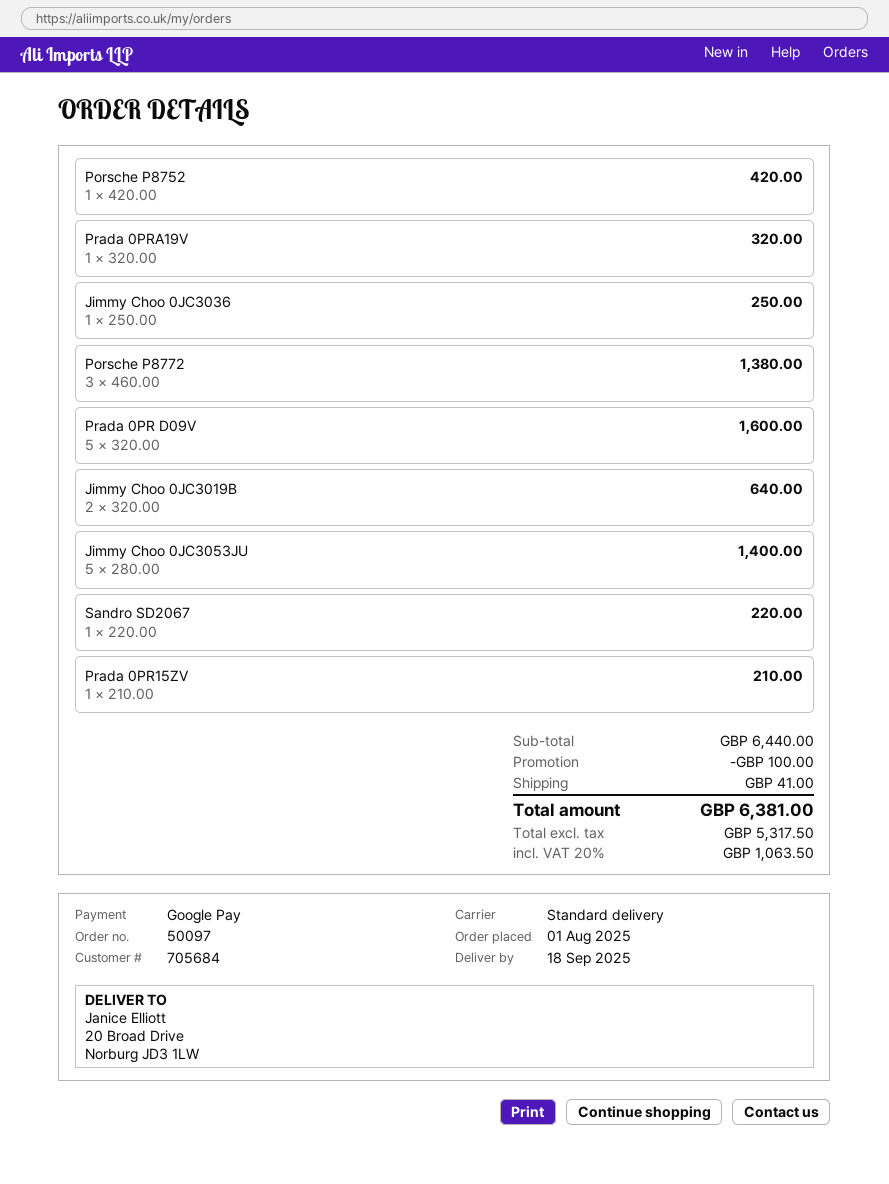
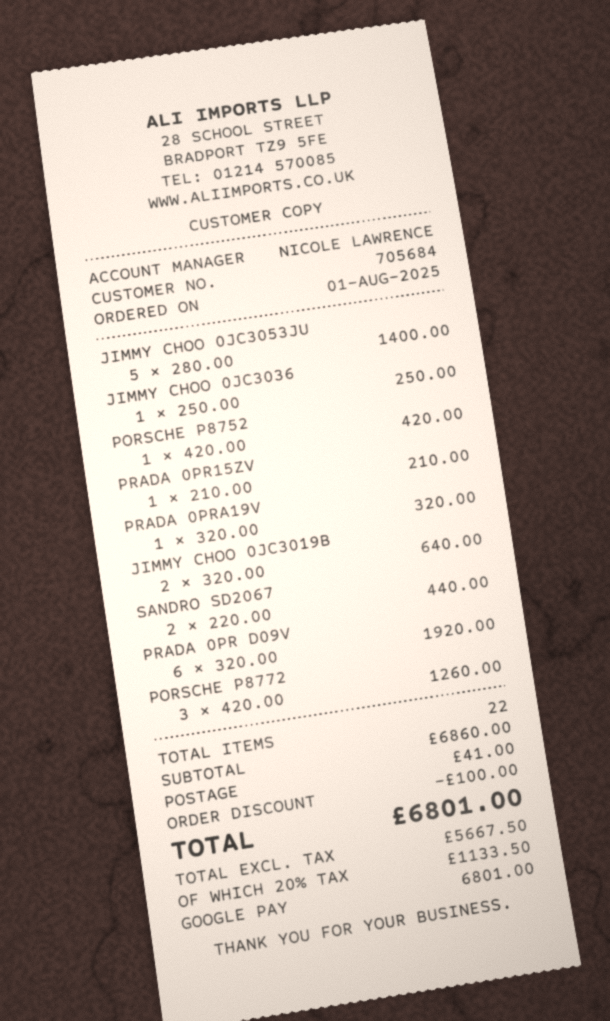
Porsche P8772: 3 x 460.00 = 1380.00 -> 3 x 420.00 = 1260.00
Prada 0PR D09V: 5 x 320.00 = 1600.00 -> 6 x 320.00 = 1920.00
Sandro SD2067: 1 x 220.00 = 220.00 -> 2 x 220.00 = 440.00
subtotal: 6440.00 -> 6860.00
net: 5317.50 -> 5667.50
tax: 20% = 1063.50 -> 20% = 1133.50
total: 6381.00 -> 6801.00

